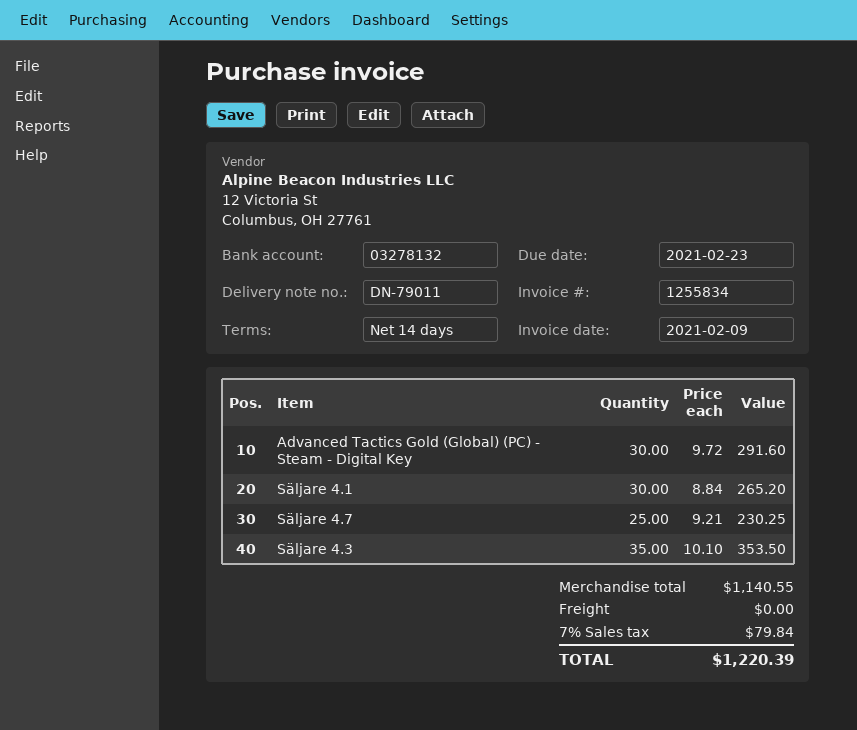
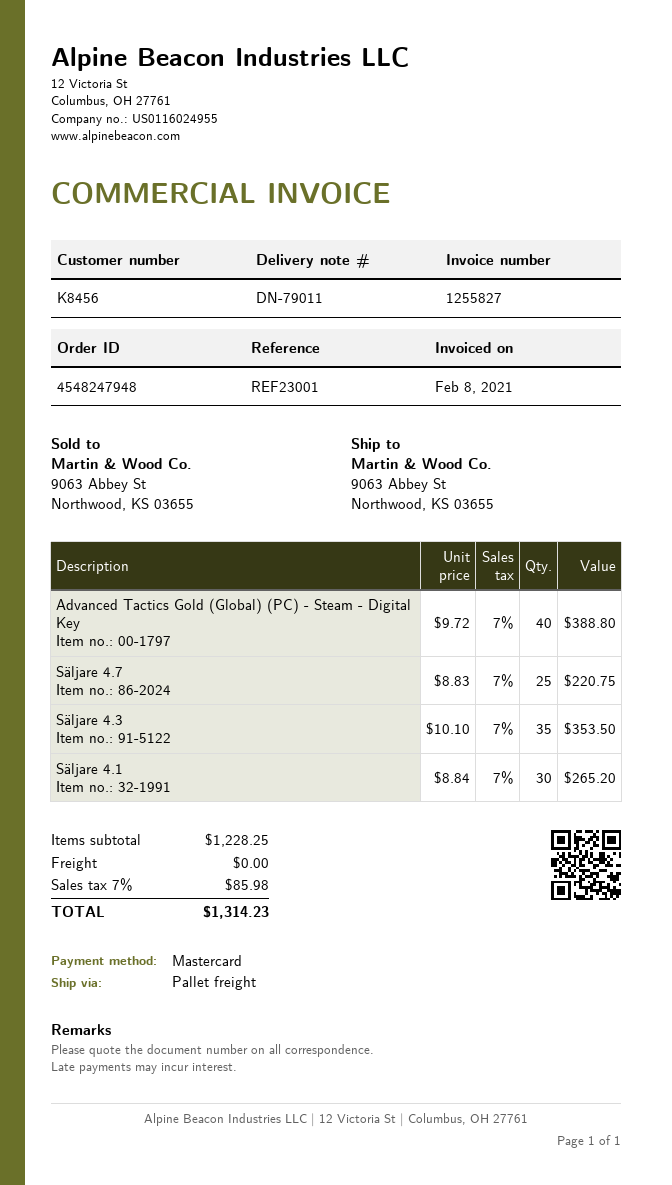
invoice number: 1255834 -> 1255827
invoice date: 2021-02-09 -> 2021-02-08
Advanced Tactics Gold (Global) (PC) - Steam - Digital Key: 30 x 9.72 = 291.60 -> 40 x 9.72 = 388.80
Säljare 4.7: 25 x 9.21 = 230.25 -> 25 x 8.83 = 220.75
subtotal: 1140.55 -> 1228.25
tax: 7% = 79.84 -> 7% = 85.98
total: 1220.39 -> 1314.23

